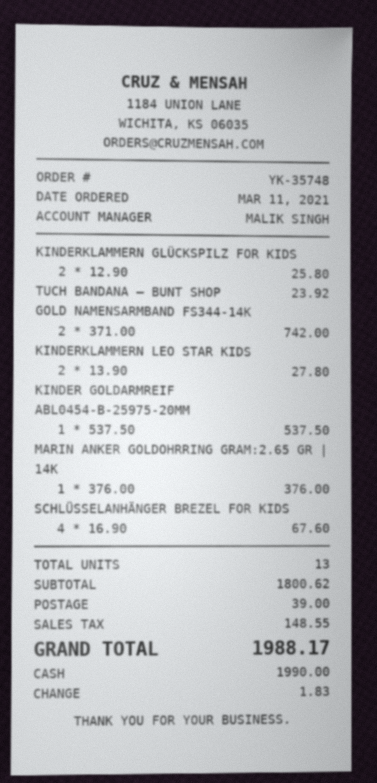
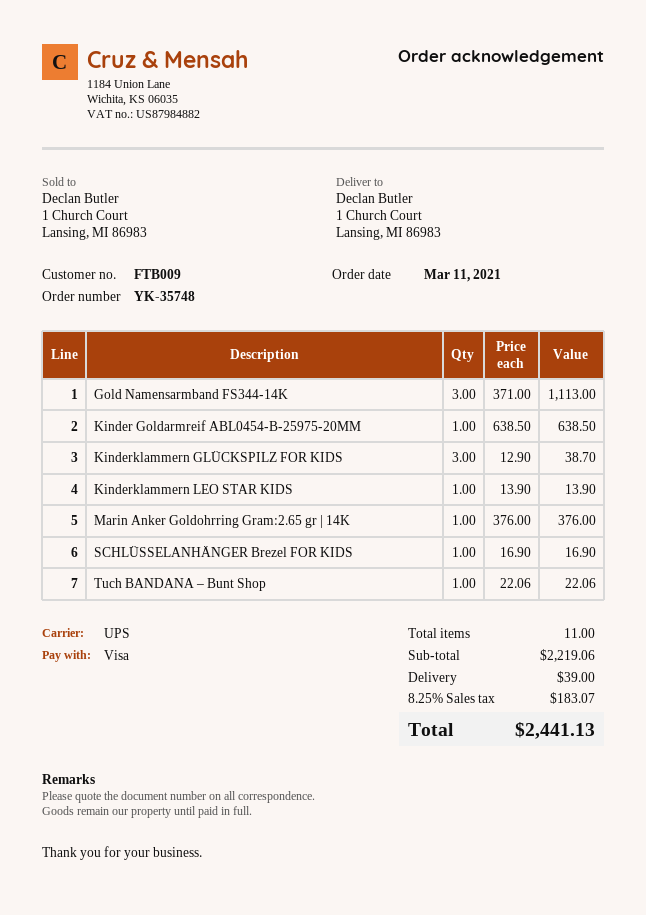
payment method: cash -> Visa
KINDERKLAMMERN GLÜCKSPILZ FOR KIDS: 2 x 12.90 = 25.80 -> 3 x 12.90 = 38.70
TUCH BANDANA – BUNT SHOP: 1 x 23.92 = 23.92 -> 1 x 22.06 = 22.06
GOLD NAMENSARMBAND FS344-14K: 2 x 371.00 = 742.00 -> 3 x 371.00 = 1113.00
KINDERKLAMMERN LEO STAR KIDS: 2 x 13.90 = 27.80 -> 1 x 13.90 = 13.90
KINDER GOLDARMREIF ABL0454-B-25975-20MM: 1 x 537.50 = 537.50 -> 1 x 638.50 = 638.50
SCHLÜSSELANHÄNGER BREZEL FOR KIDS: 4 x 16.90 = 67.60 -> 1 x 16.90 = 16.90
total quantity: 13 -> 11
subtotal: 1800.62 -> 2219.06
tax: 148.55 -> 183.07
total: 1988.17 -> 2441.13

